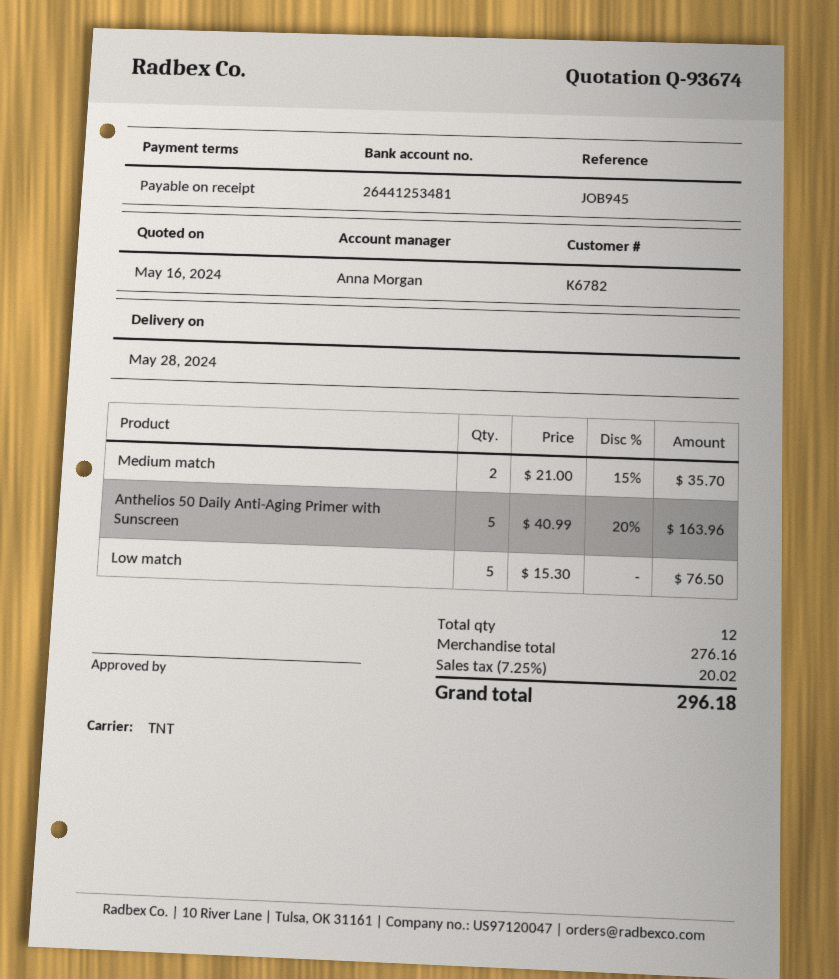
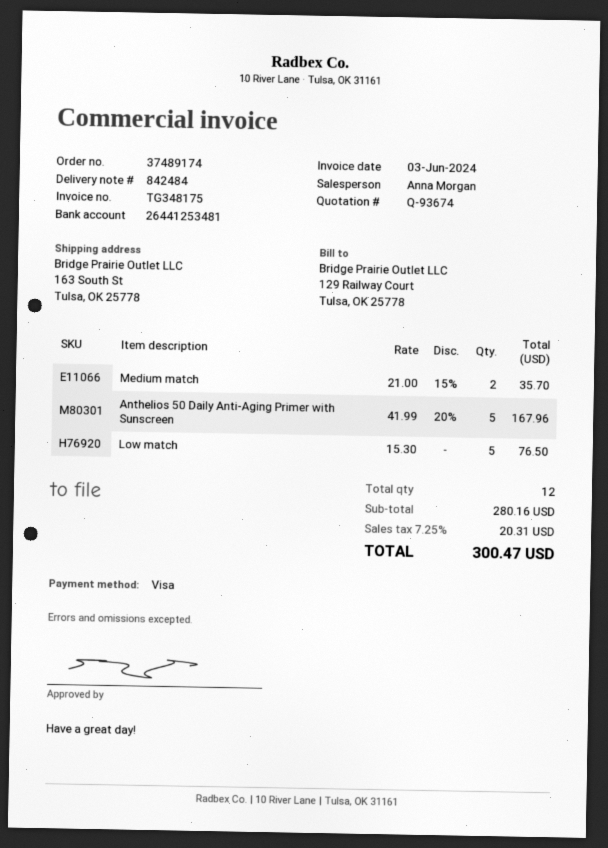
Anthelios 50 Daily Anti-Aging Primer with Sunscreen: 5 x 40.99 - 20% = 163.96 -> 5 x 41.99 - 20% = 167.96
subtotal: 276.16 -> 280.16
tax: 7.25% = 20.02 -> 7.25% = 20.31
total: 296.18 -> 300.47

